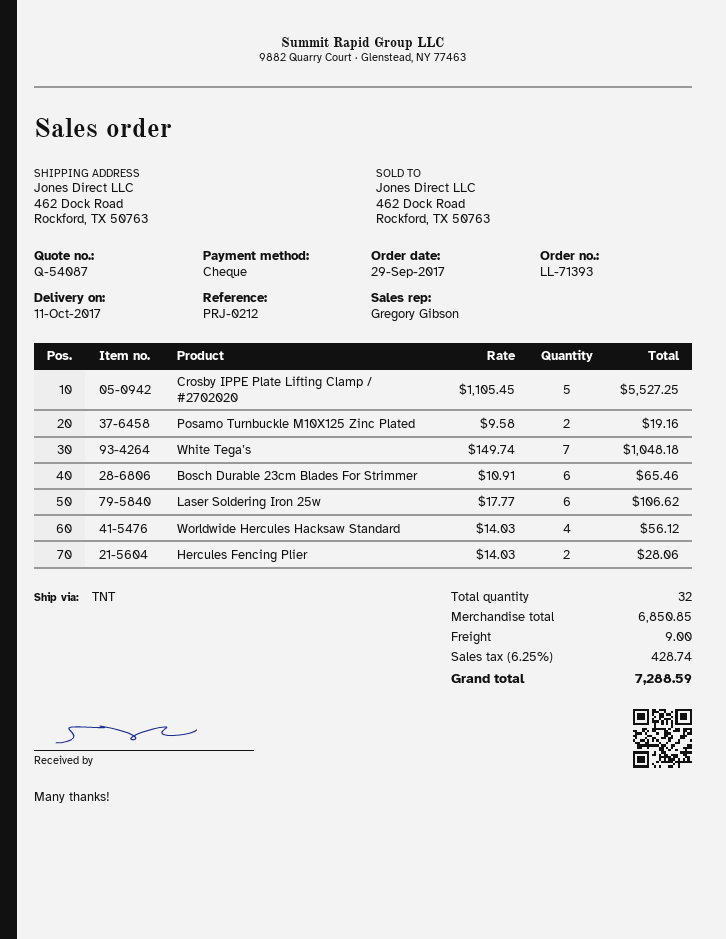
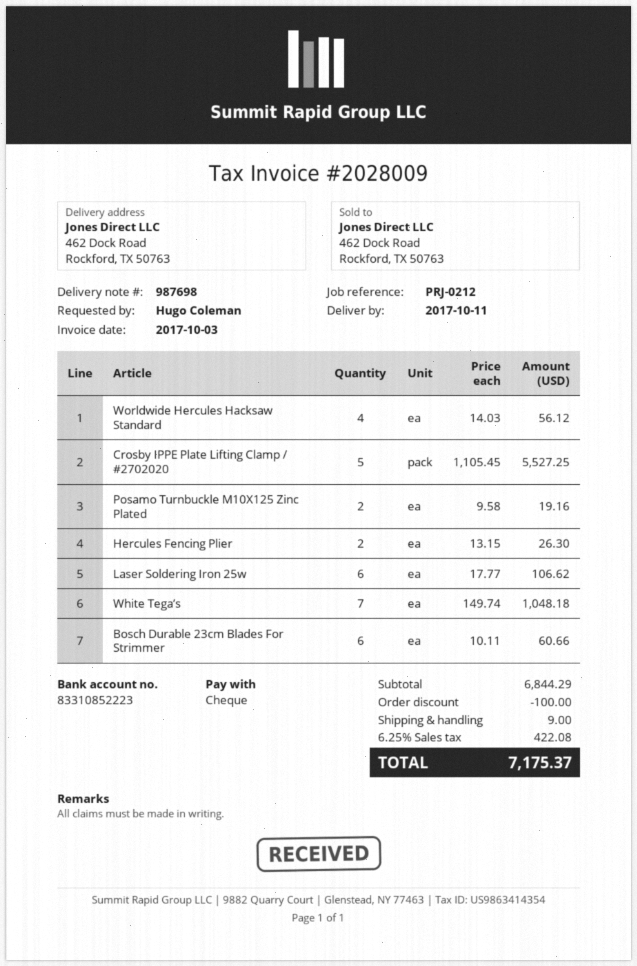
Bosch Durable 23cm Blades For Strimmer: 6 x 10.91 = 65.46 -> 6 x 10.11 = 60.66
Hercules Fencing Plier: 2 x 14.03 = 28.06 -> 2 x 13.15 = 26.30
subtotal: 6850.85 -> 6844.29
discount: none -> 100.00
tax: 6.25% = 428.74 -> 6.25% = 422.08
total: 7288.59 -> 7175.37

